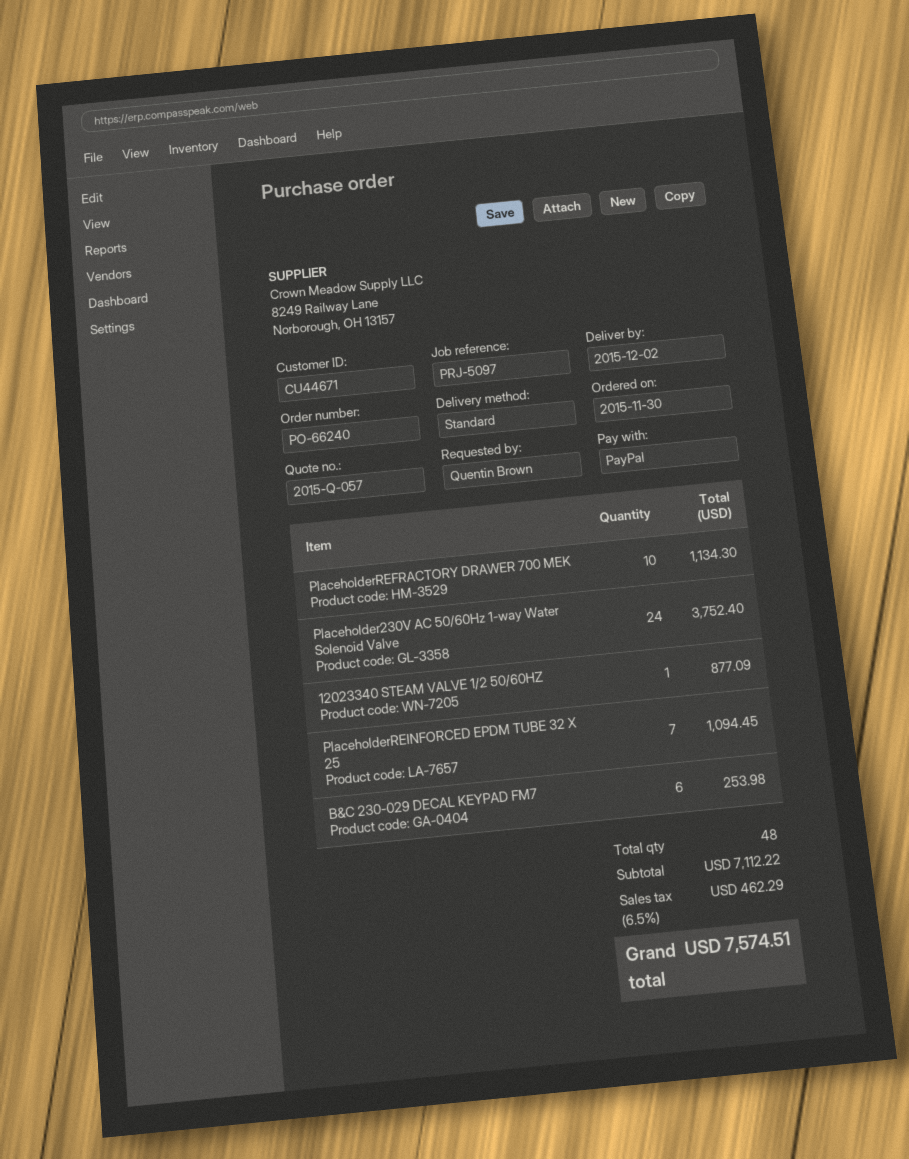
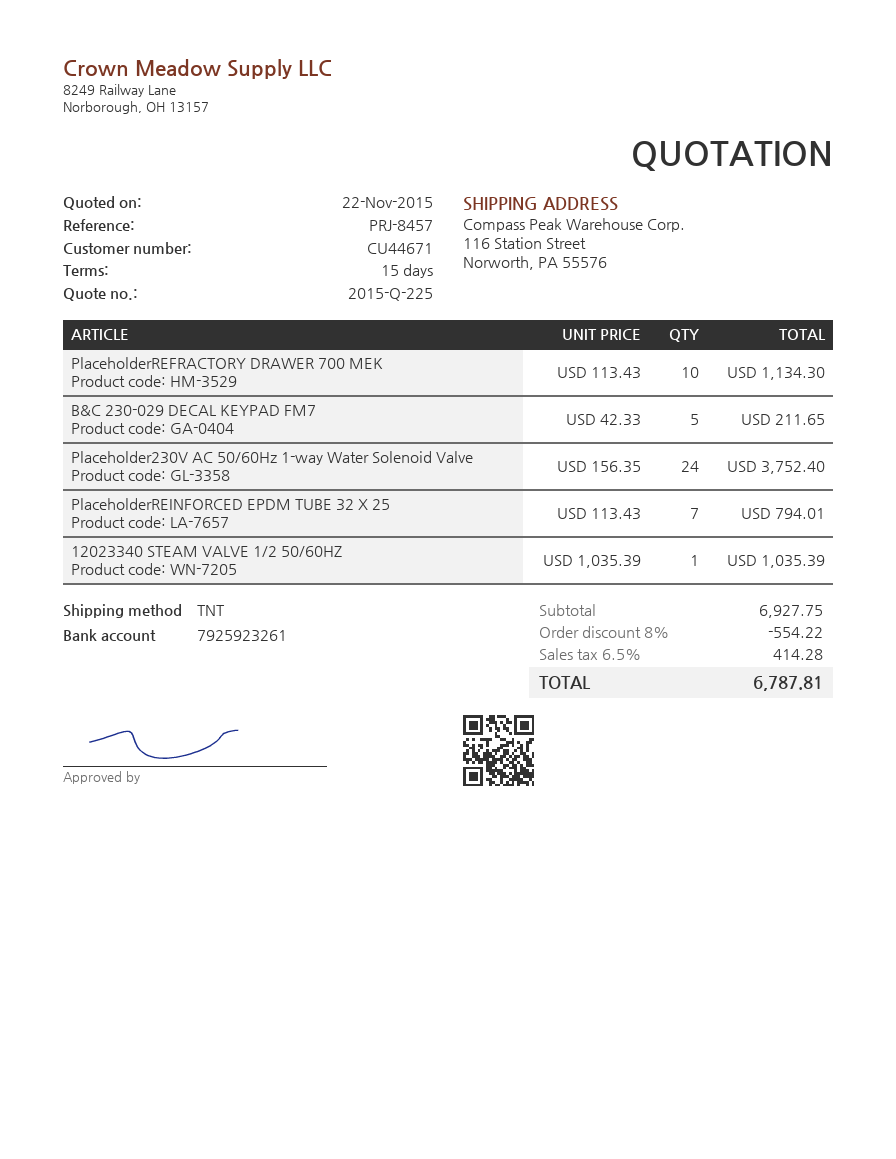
quote number: 2015-Q-057 -> 2015-Q-225
reference: PRJ-5097 -> PRJ-8457
shipping method: standard -> TNT
12023340 STEAM VALVE 1/2 50/60HZ: 1 for 877.09 -> 1 for 1035.39
PlaceholderREINFORCED EPDM TUBE 32 X 25: 7 for 1094.45 -> 7 for 794.01
B&C 230-029 DECAL KEYPAD FM7: 6 for 253.98 -> 5 for 211.65
subtotal: 7112.22 -> 6927.75
discount: none -> 8% = 554.22
tax: 6.5% = 462.29 -> 6.5% = 414.28
total: 7574.51 -> 6787.81

